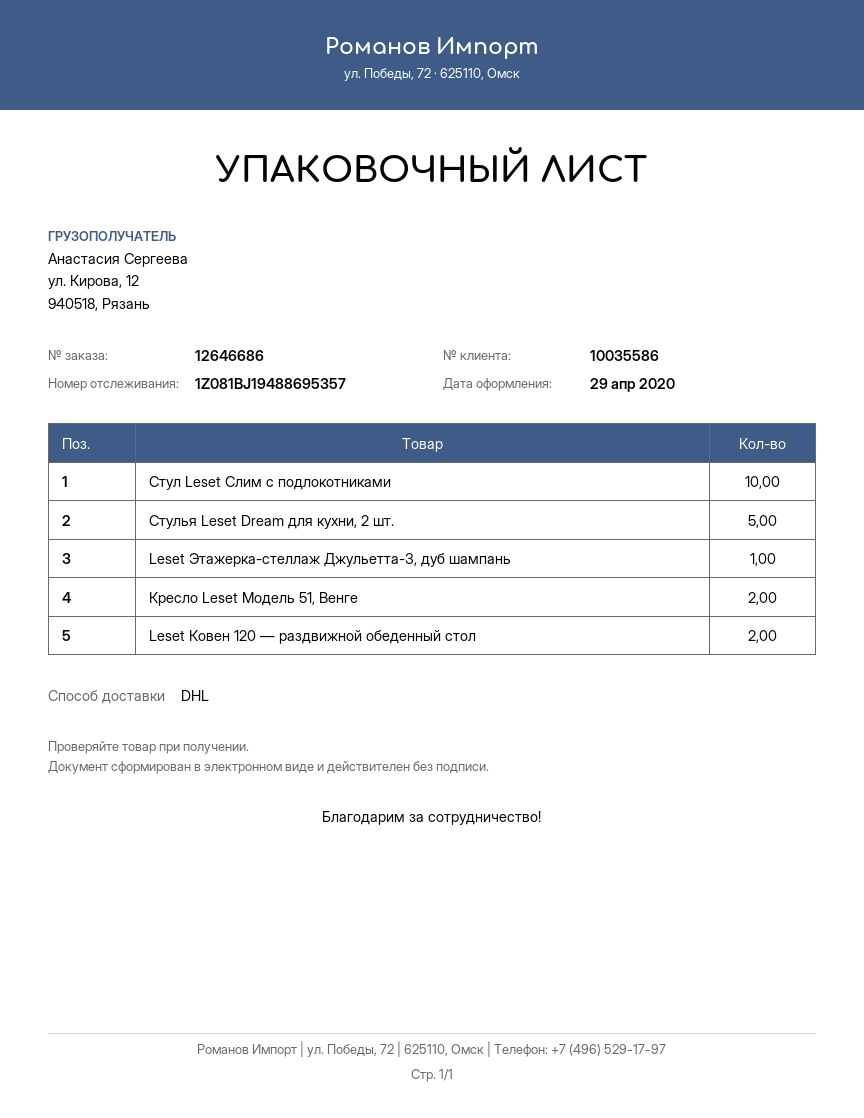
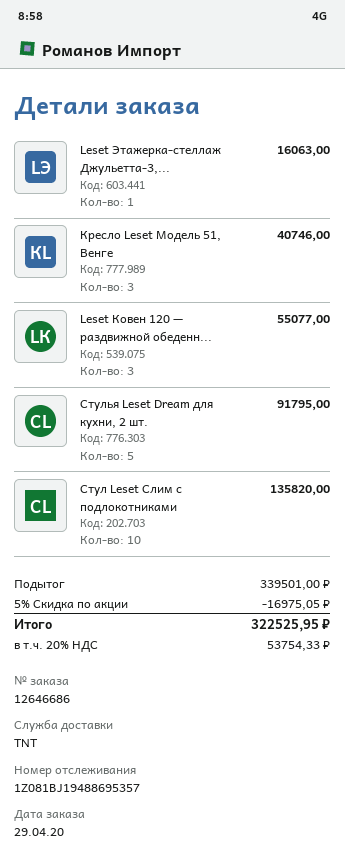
shipping method: DHL -> TNT
Кресло Leset Модель 51, Венге: 2 -> 3
Leset Ковен 120 — раздвижной обеденный стол: 2 -> 3

